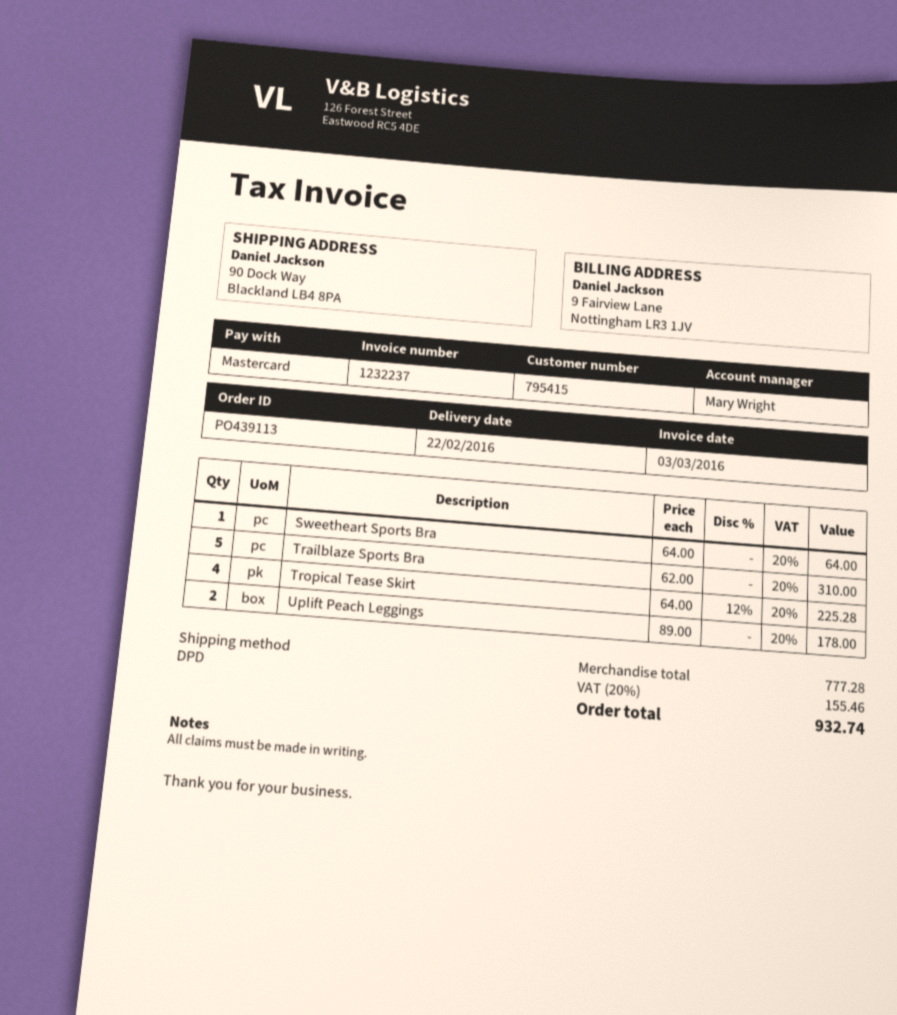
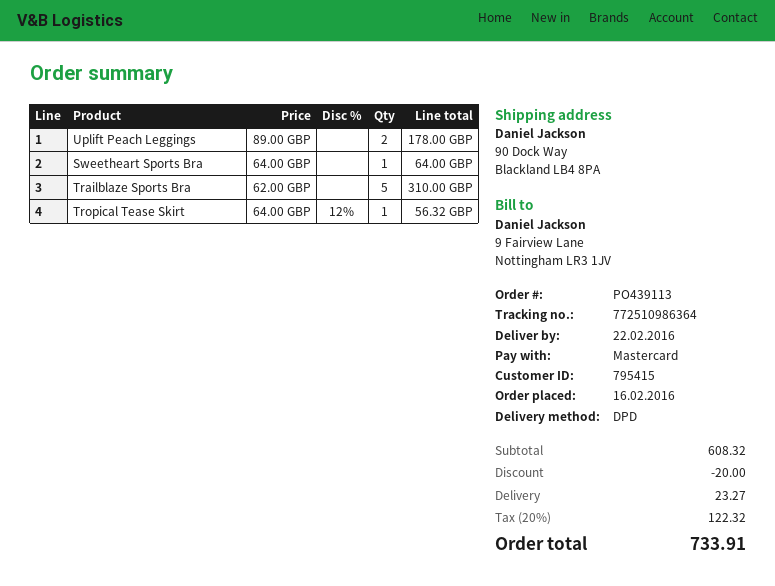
Tropical Tease Skirt: 4 x 64.00 - 12% = 225.28 -> 1 x 64.00 - 12% = 56.32
subtotal: 777.28 -> 608.32
discount: none -> 20.00
shipping: none -> 23.27
tax: 20% = 155.46 -> 20% = 122.32
total: 932.74 -> 733.91

